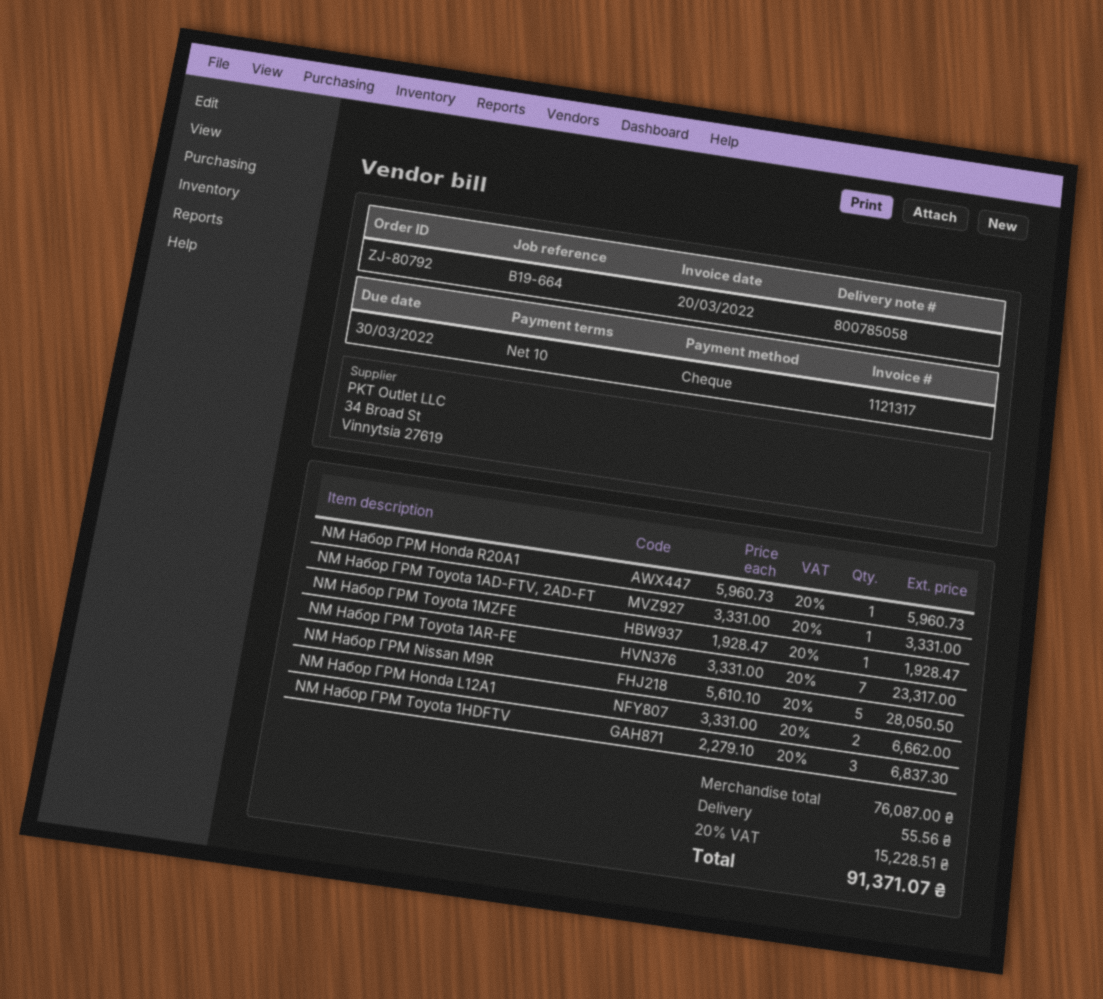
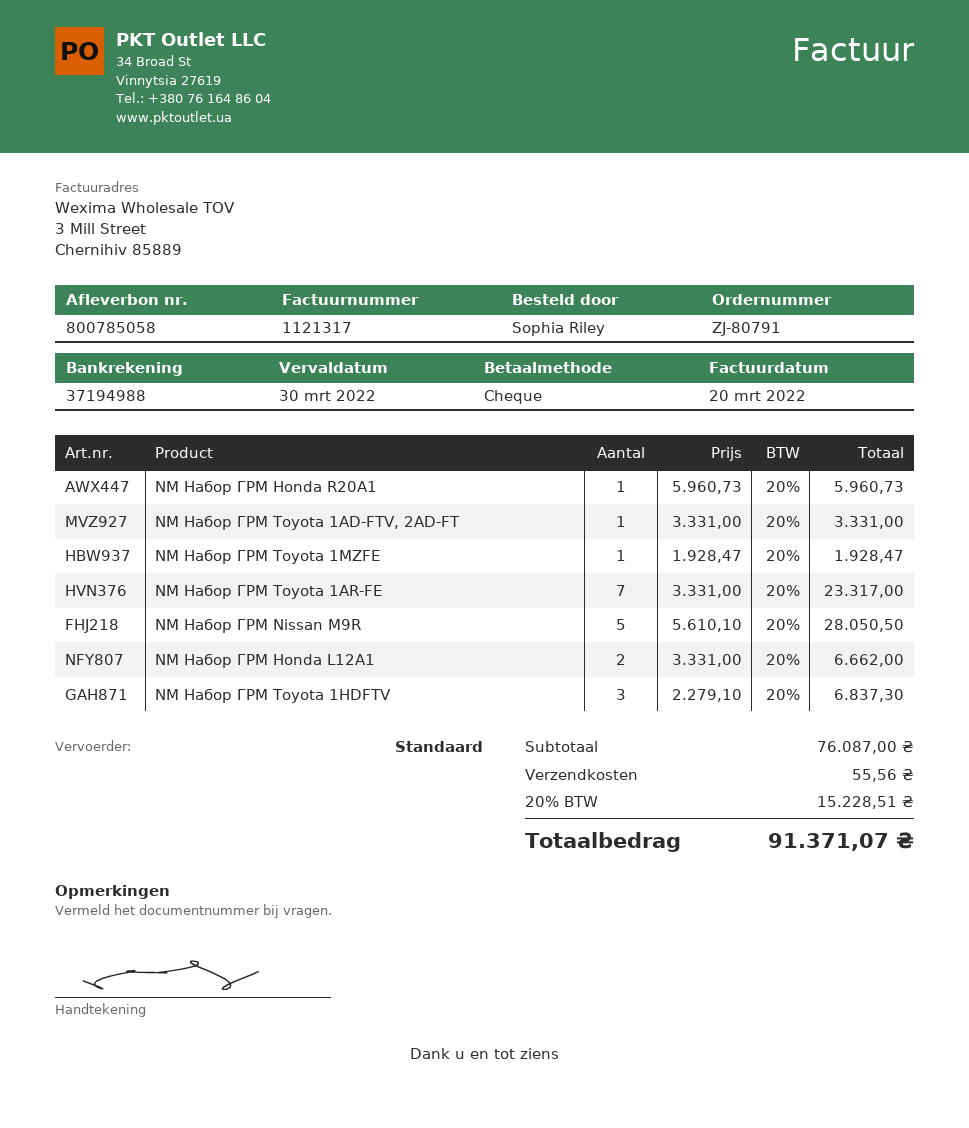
order number: ZJ-80792 -> ZJ-80791

